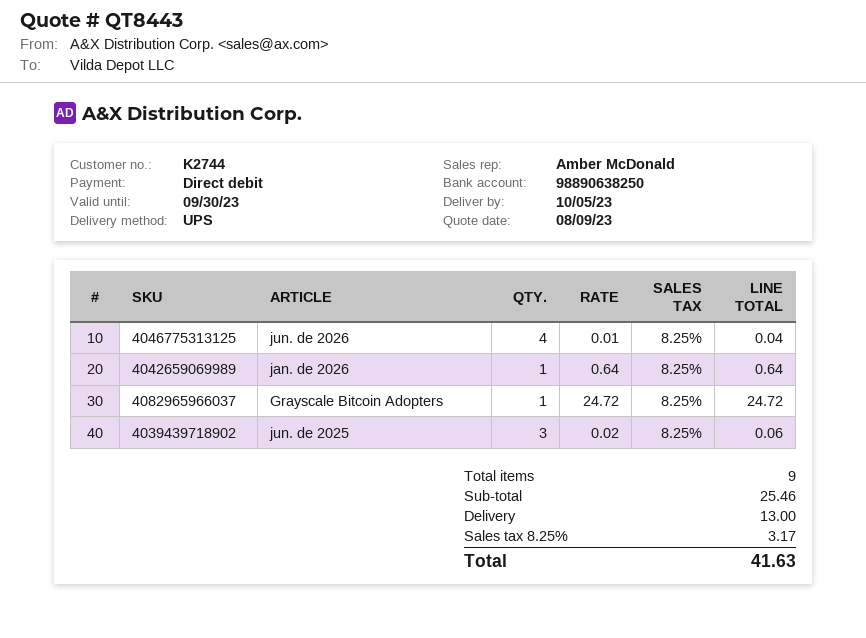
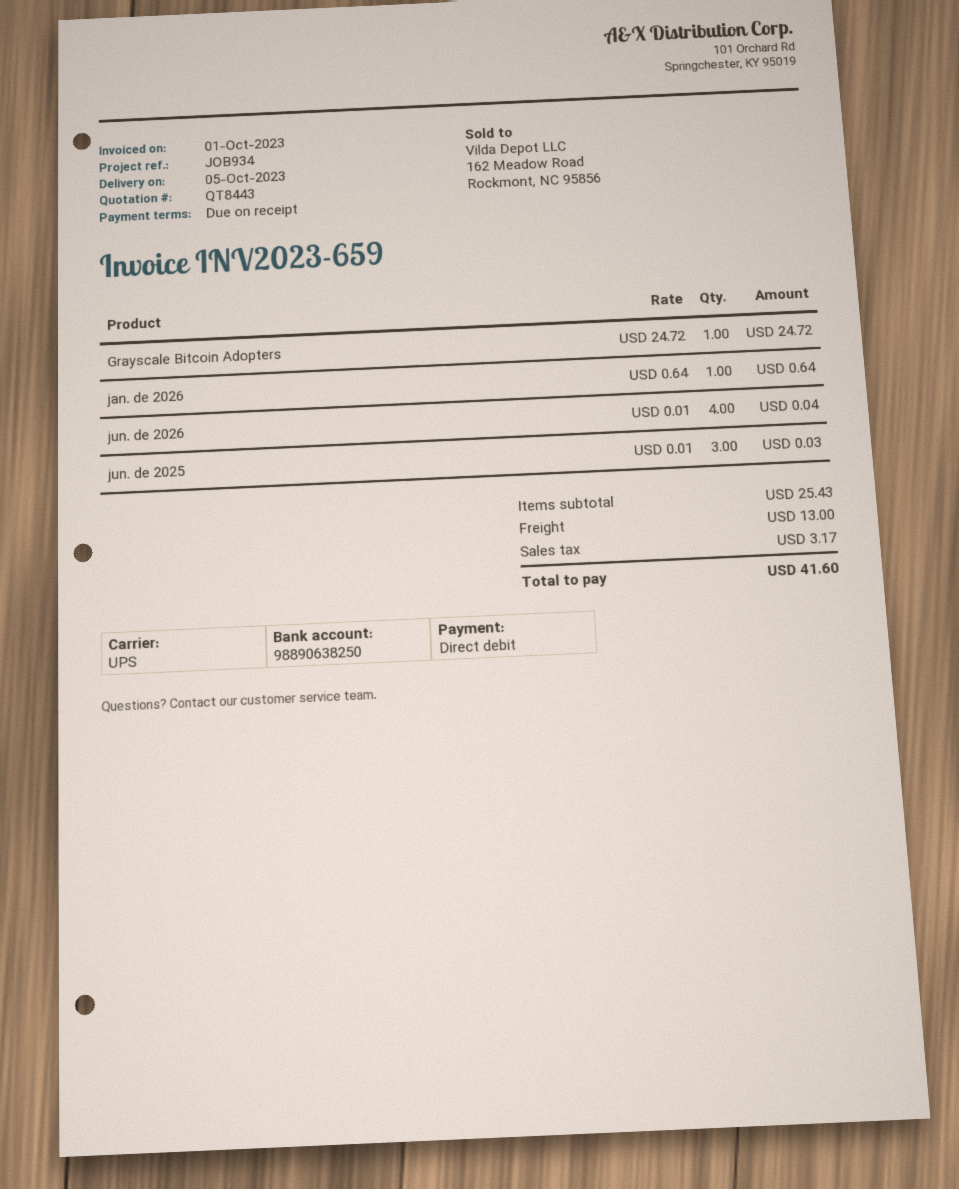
jun. de 2025: 3 x 0.02 = 0.06 -> 3 x 0.01 = 0.03
subtotal: 25.46 -> 25.43
total: 41.63 -> 41.60

